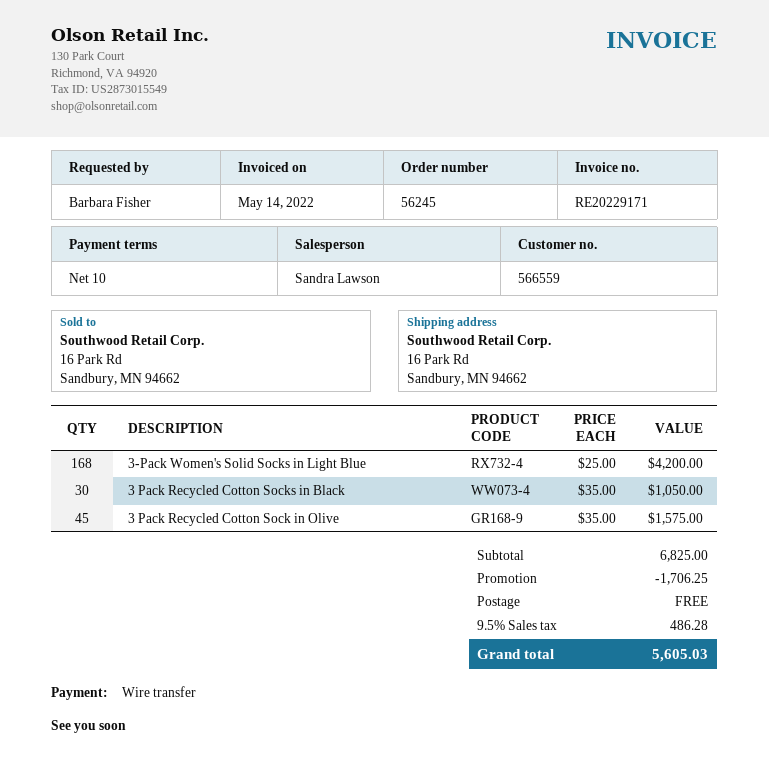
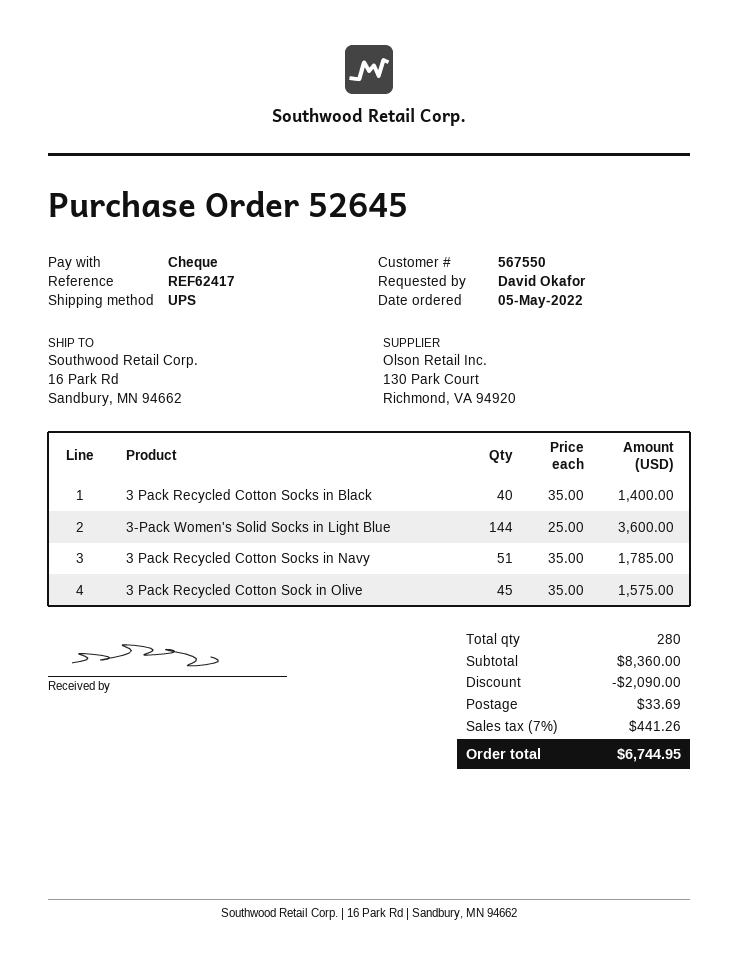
order number: 56245 -> 52645
customer number: 566559 -> 567550
ordered by: Barbara Fisher -> David Okafor
payment method: bank transfer -> cheque
3-Pack Women's Solid Socks in Light Blue: 168 x 25.00 = 4200.00 -> 144 x 25.00 = 3600.00
3 Pack Recycled Cotton Socks in Black: 30 x 35.00 = 1050.00 -> 40 x 35.00 = 1400.00
3 Pack Recycled Cotton Socks in Navy: none -> 51 x 35.00 = 1785.00
subtotal: 6825.00 -> 8360.00
discount: 1706.25 -> 2090.00
shipping: 0.00 -> 33.69
tax: 9.5% = 486.28 -> 7% = 441.26
total: 5605.03 -> 6744.95

